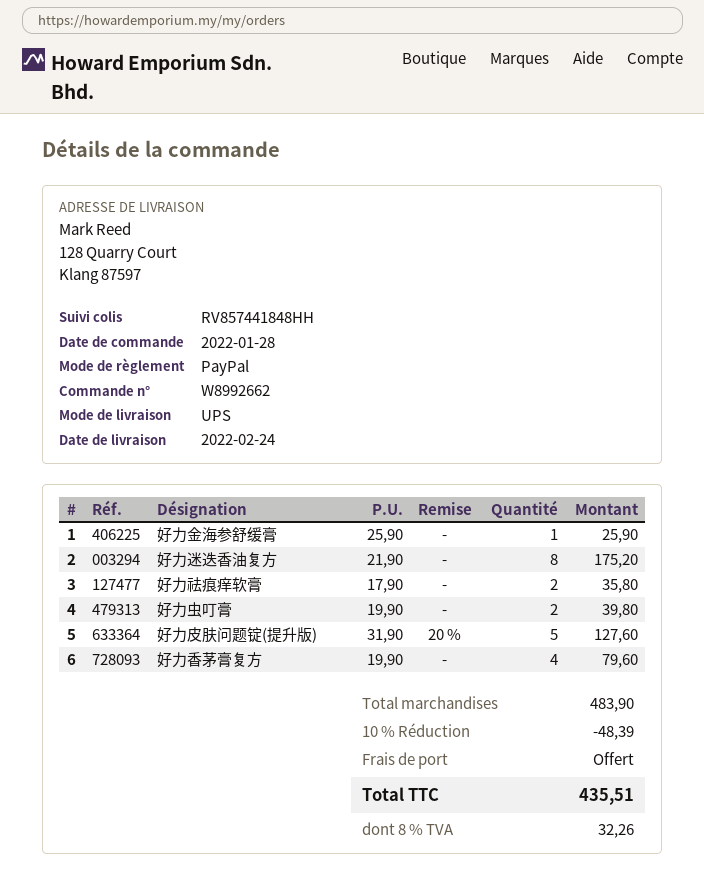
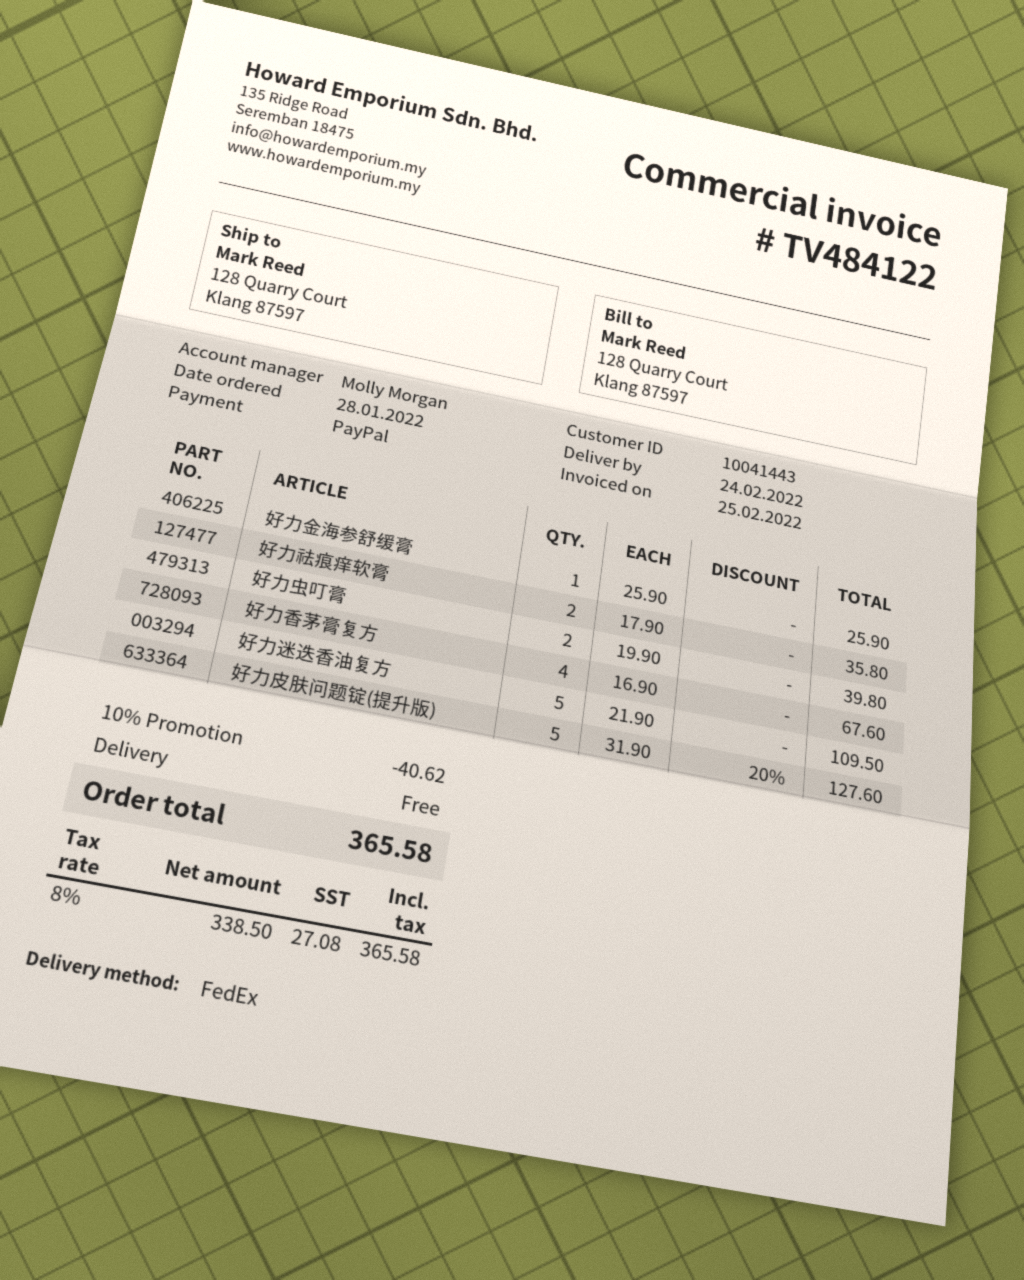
shipping method: UPS -> FedEx
好力迷迭香油复方: 8 x 21.90 = 175.20 -> 5 x 21.90 = 109.50
好力香茅膏复方: 4 x 19.90 = 79.60 -> 4 x 16.90 = 67.60
discount: 10% = 48.39 -> 10% = 40.62
tax: 8% = 32.26 -> 8% = 27.08
total: 435.51 -> 365.58

